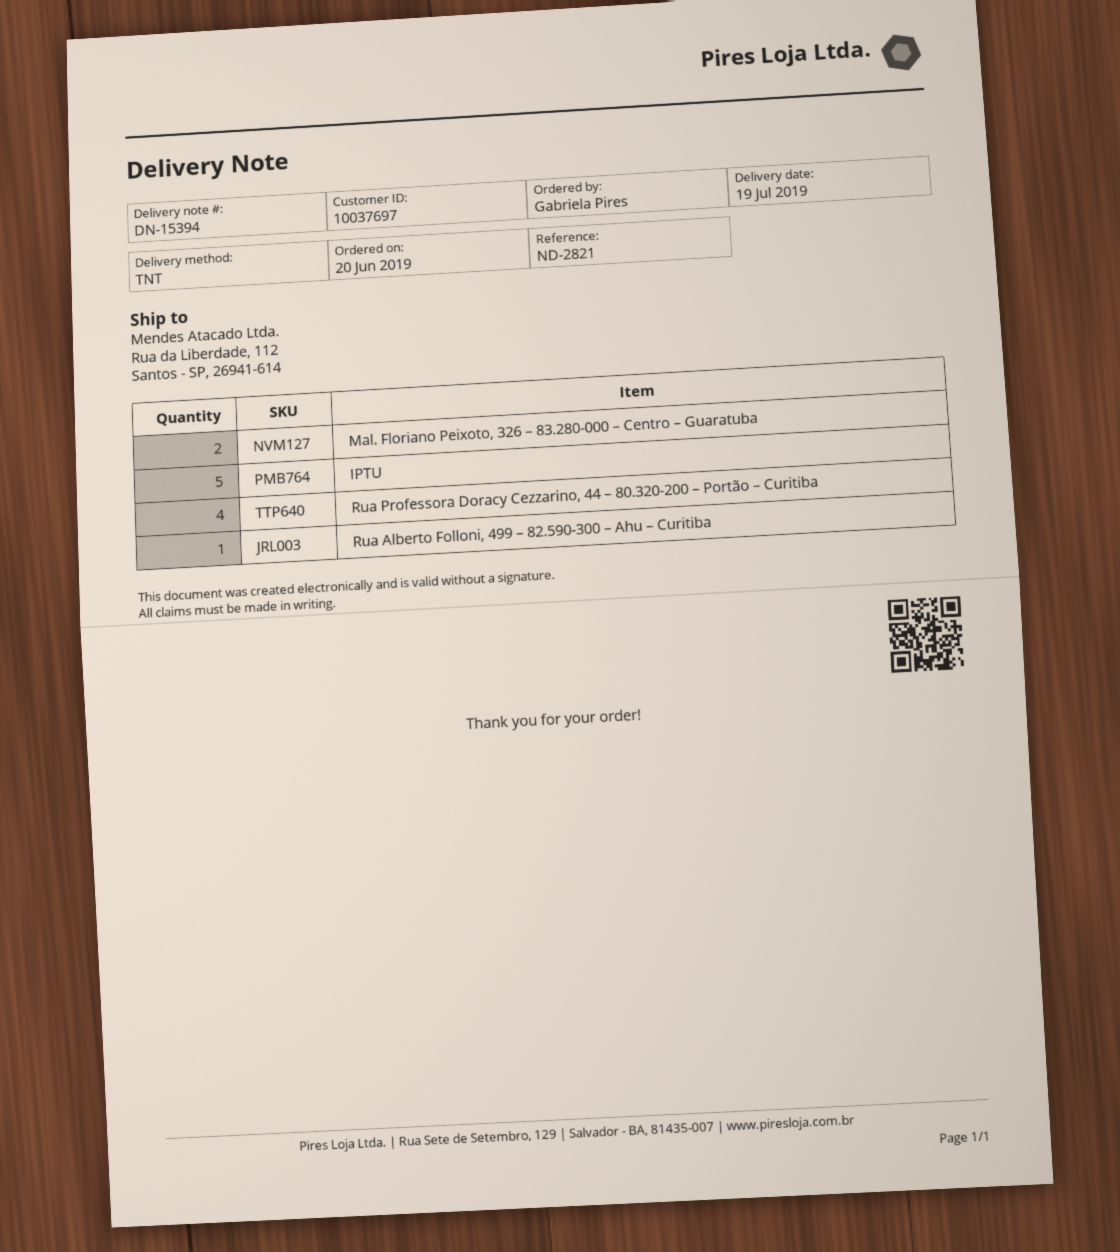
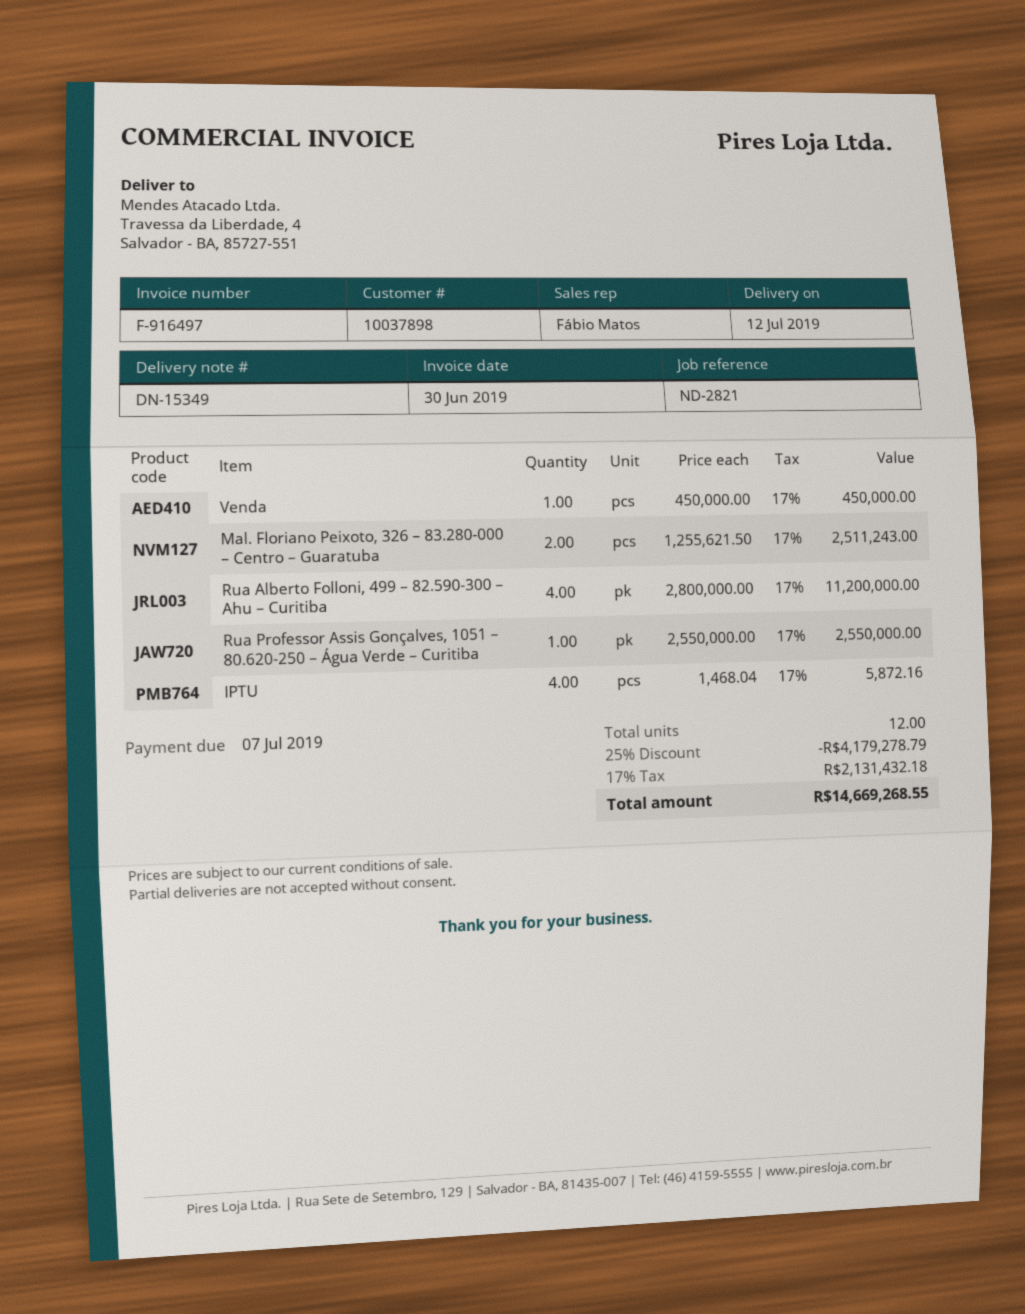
delivery note number: DN-15394 -> DN-15349
delivery date: 2019-07-19 -> 2019-07-12
customer number: 10037697 -> 10037898
ship to: Rua da Liberdade, 112, Santos - SP, 26941-614 -> Travessa da Liberdade, 4, Salvador - BA, 85727-551
IPTU: 5 -> 4
Rua Professora Doracy Cezzarino, 44 – 80.320-200 – Portão – Curitiba: 4 -> none
Rua Alberto Folloni, 499 – 82.590-300 – Ahu – Curitiba: 1 -> 4
Venda: none -> 1
Rua Professor Assis Gonçalves, 1051 – 80.620-250 – Água Verde – Curitiba: none -> 1

